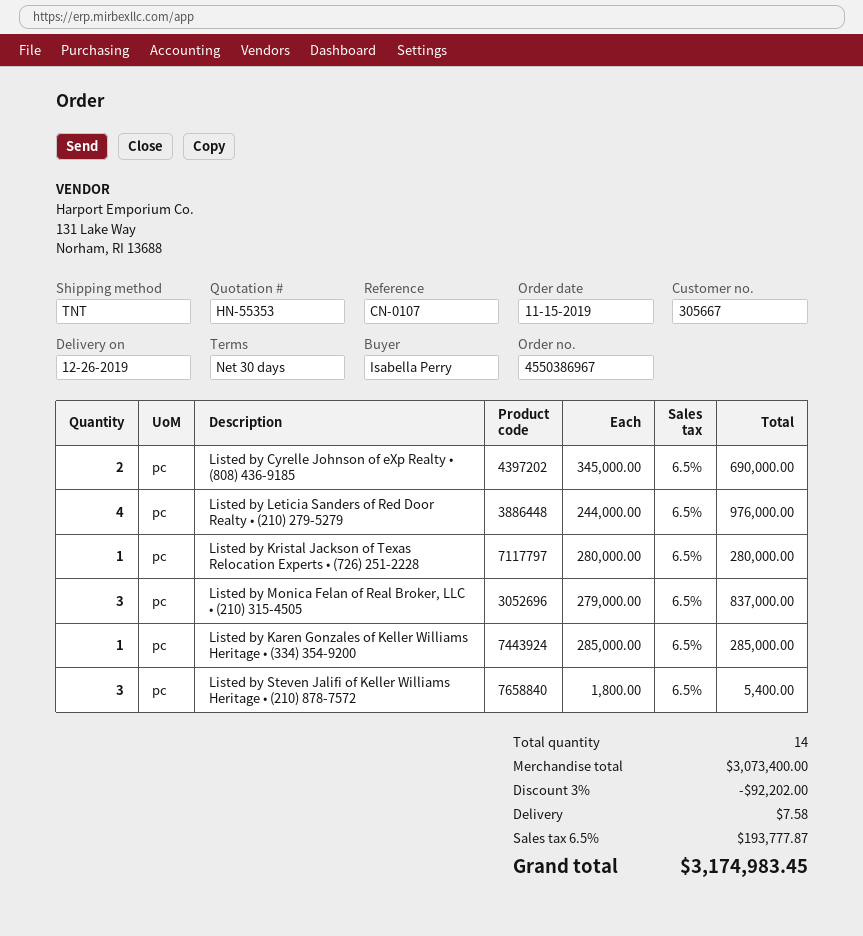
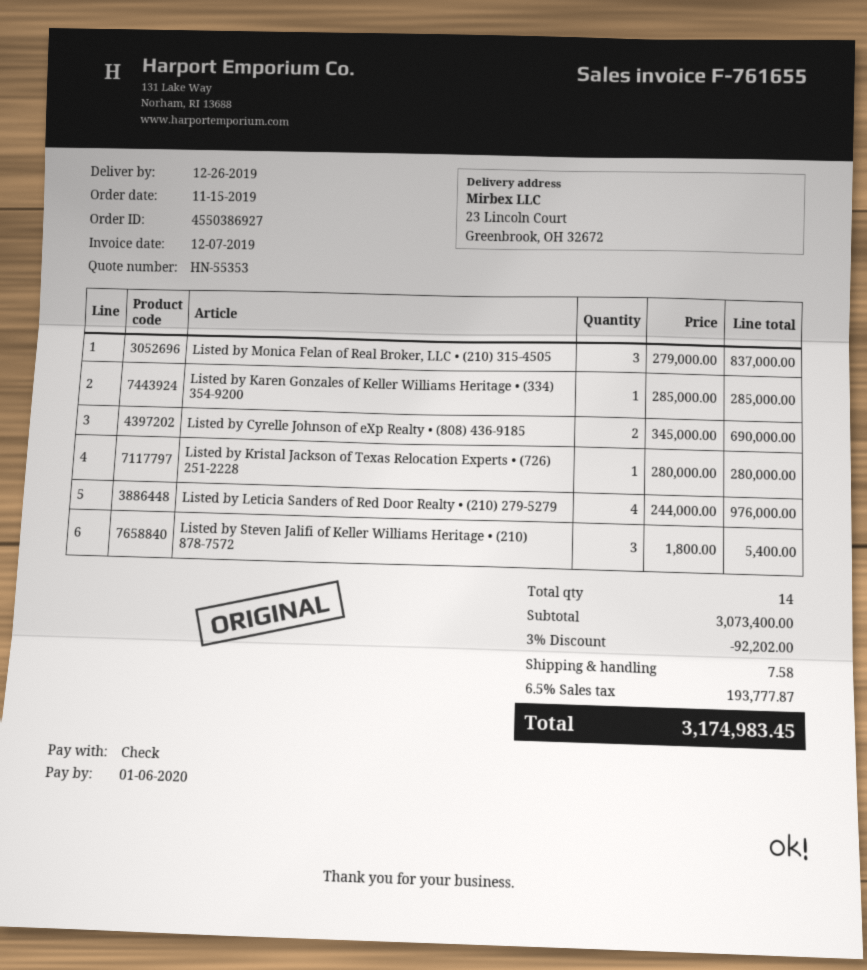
order number: 4550386967 -> 4550386927

